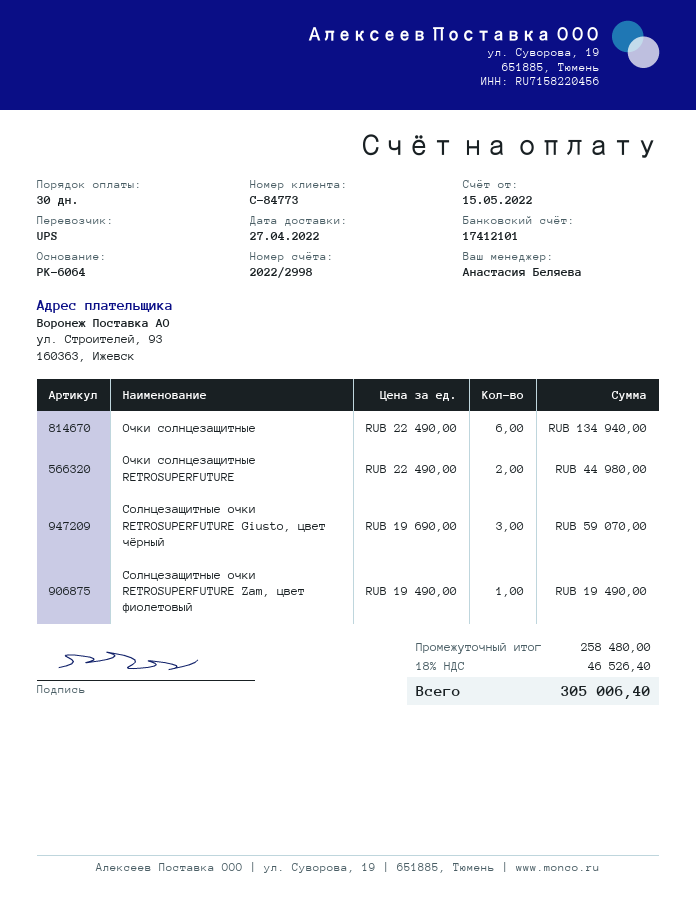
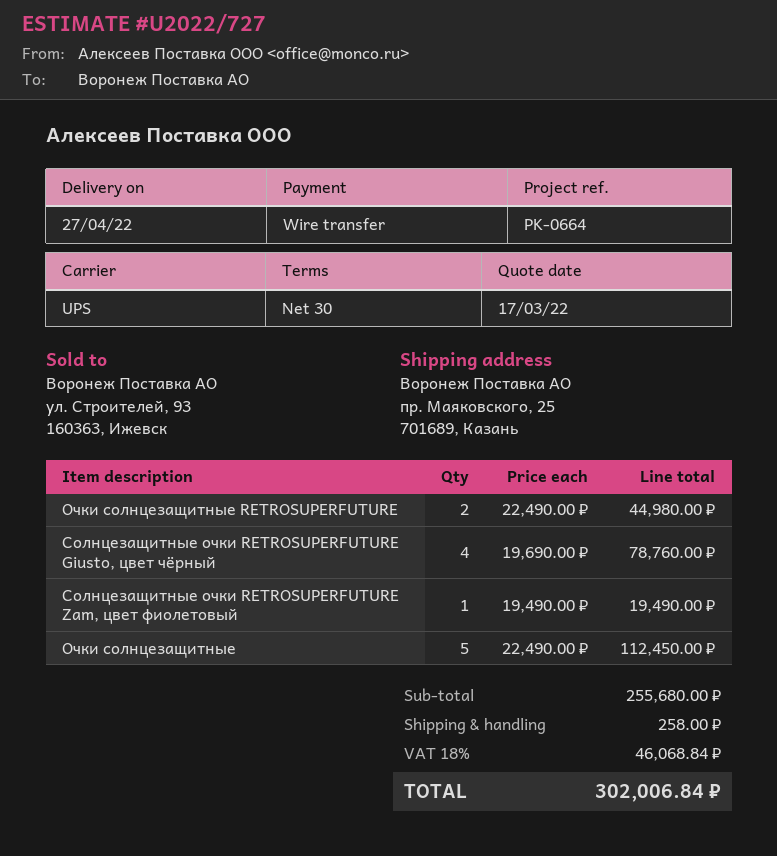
reference: PK-6064 -> PK-0664
Очки солнцезащитные: 6 x 22490.00 = 134940.00 -> 5 x 22490.00 = 112450.00
Солнцезащитные очки RETROSUPERFUTURE Giusto, цвет чёрный: 3 x 19690.00 = 59070.00 -> 4 x 19690.00 = 78760.00
subtotal: 258480.00 -> 255680.00
shipping: none -> 258.00
tax: 18% = 46526.40 -> 18% = 46068.84
total: 305006.40 -> 302006.84

